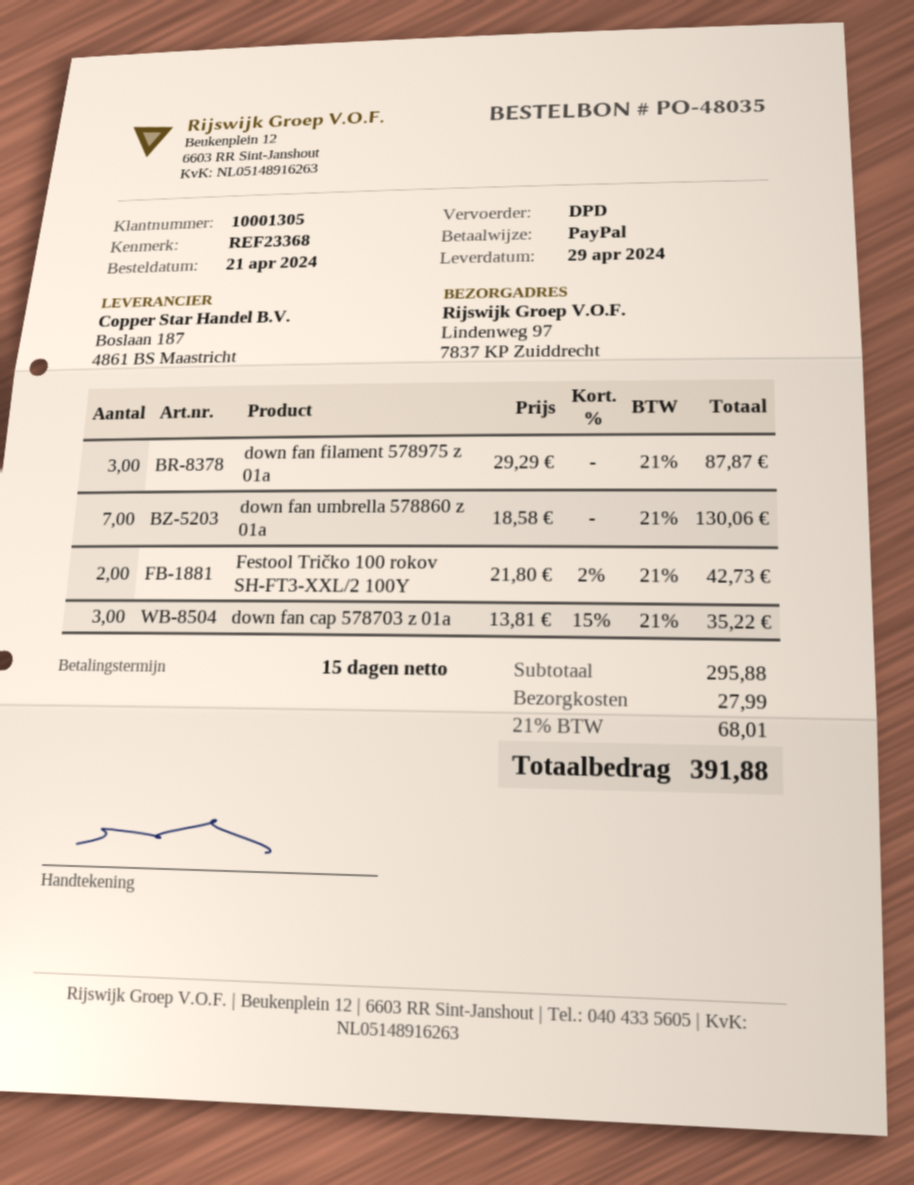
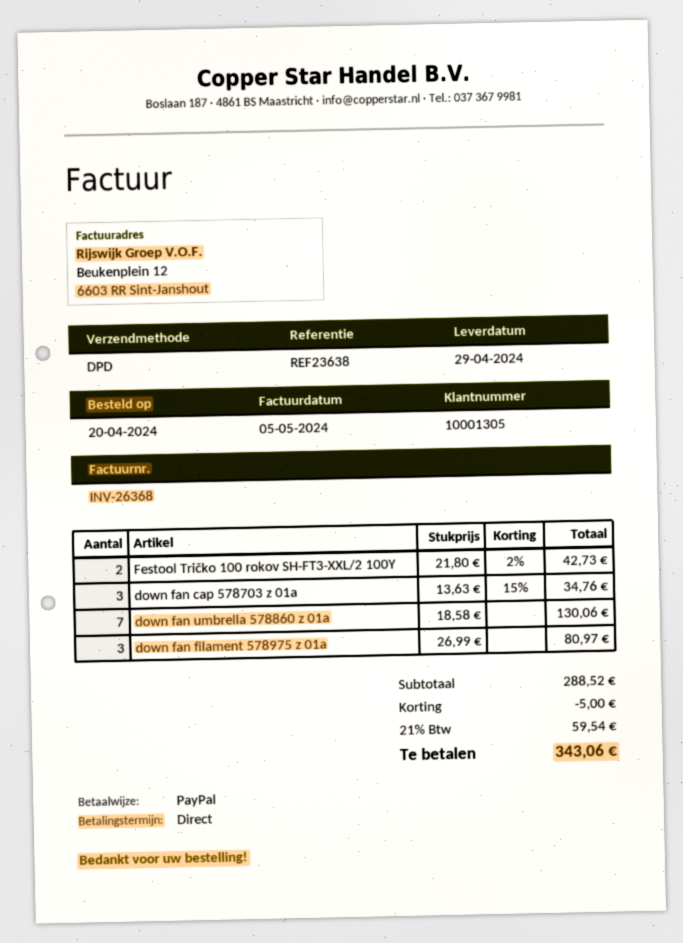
order date: 2024-04-21 -> 2024-04-20
payment terms: 15 days -> on receipt
reference: REF23368 -> REF23638
down fan filament 578975 z 01a: 3 x 29.29 = 87.87 -> 3 x 26.99 = 80.97
down fan cap 578703 z 01a: 3 x 13.81 - 15% = 35.22 -> 3 x 13.63 - 15% = 34.76
subtotal: 295.88 -> 288.52
discount: none -> 5.00
shipping: 27.99 -> none
tax: 21% = 68.01 -> 21% = 59.54
total: 391.88 -> 343.06

